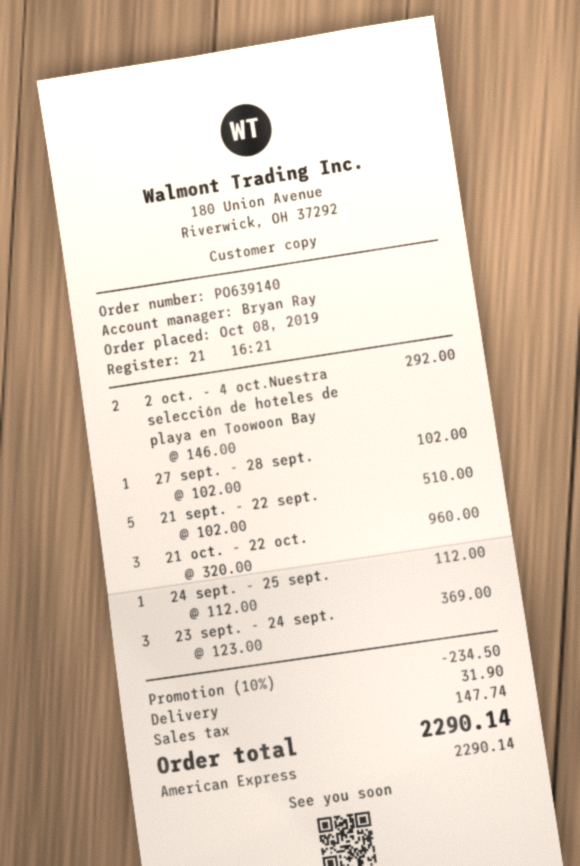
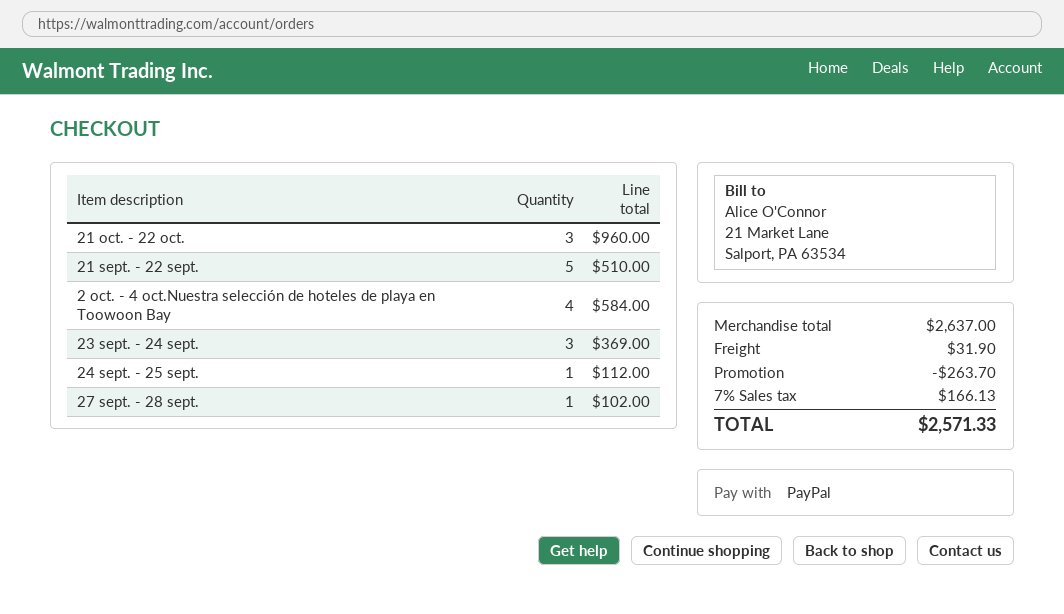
payment method: American Express -> PayPal
2 oct. - 4 oct.Nuestra selección de hoteles de playa en Toowoon Bay: 2 for 292.00 -> 4 for 584.00
discount: 234.50 -> 263.70
tax: 147.74 -> 166.13
total: 2290.14 -> 2571.33

